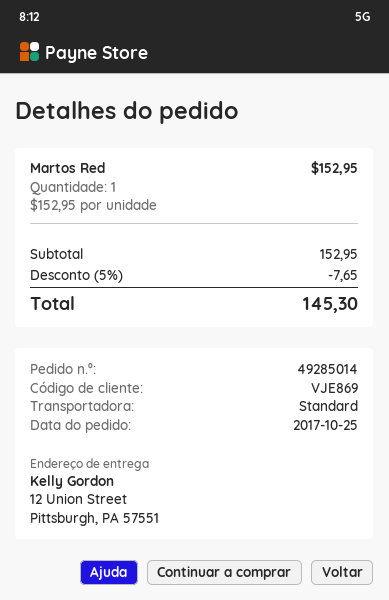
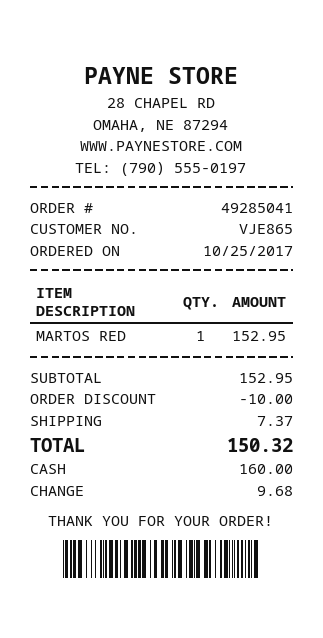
order number: 49285014 -> 49285041
customer number: VJE869 -> VJE865
discount: 7.65 -> 10.00
shipping: none -> 7.37
total: 145.30 -> 150.32

